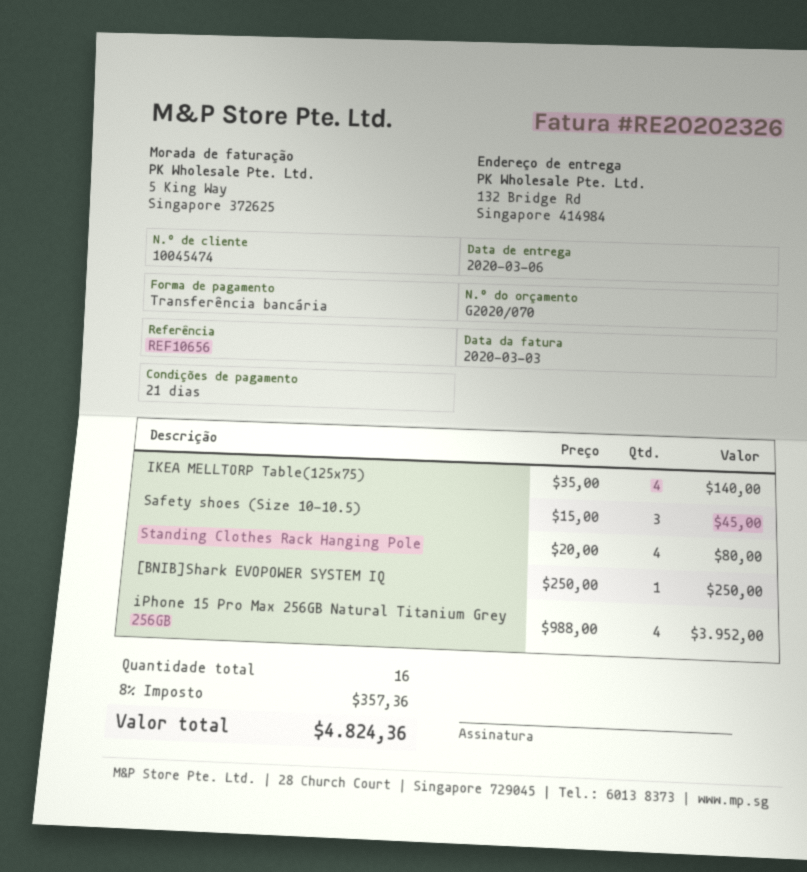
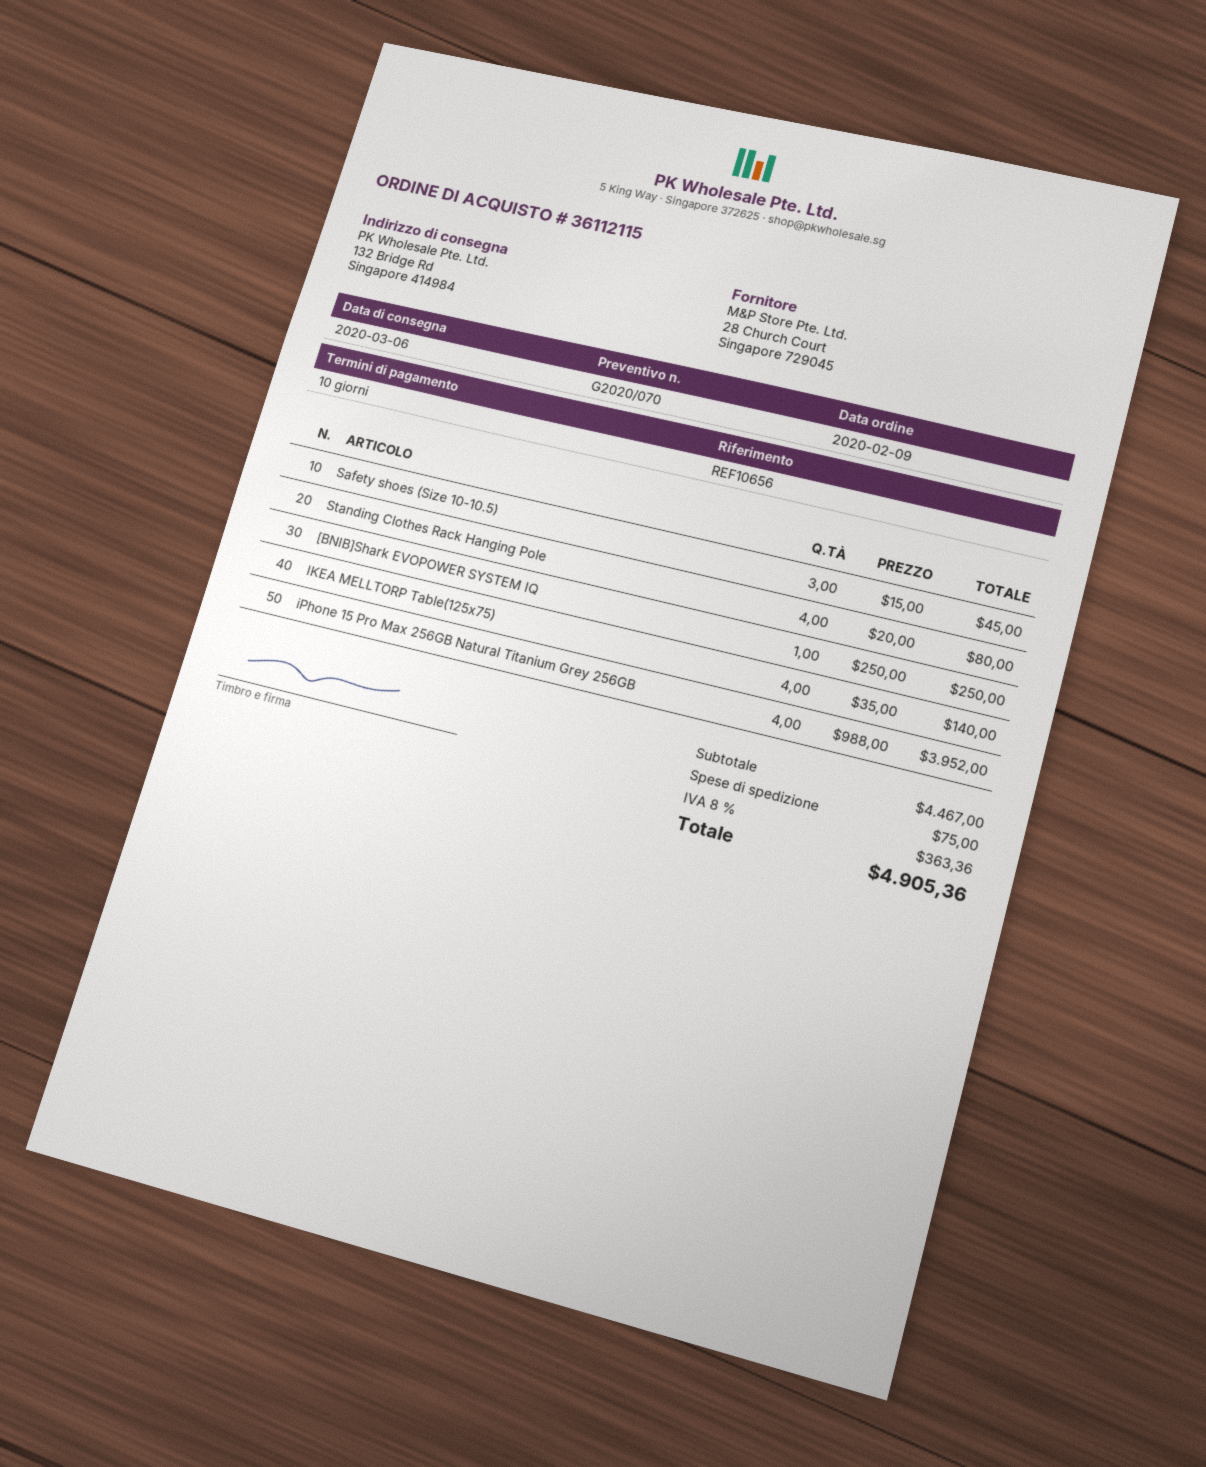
payment terms: 21 days -> 10 days
shipping: none -> 75.00
tax: 8% = 357.36 -> 8% = 363.36
total: 4824.36 -> 4905.36

